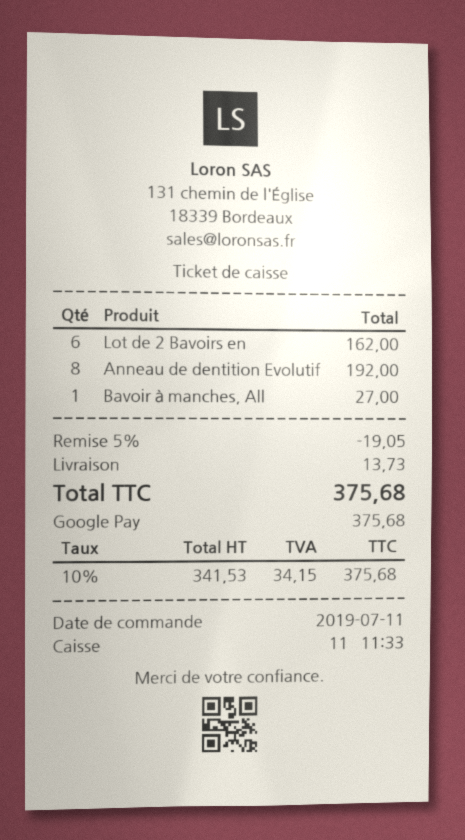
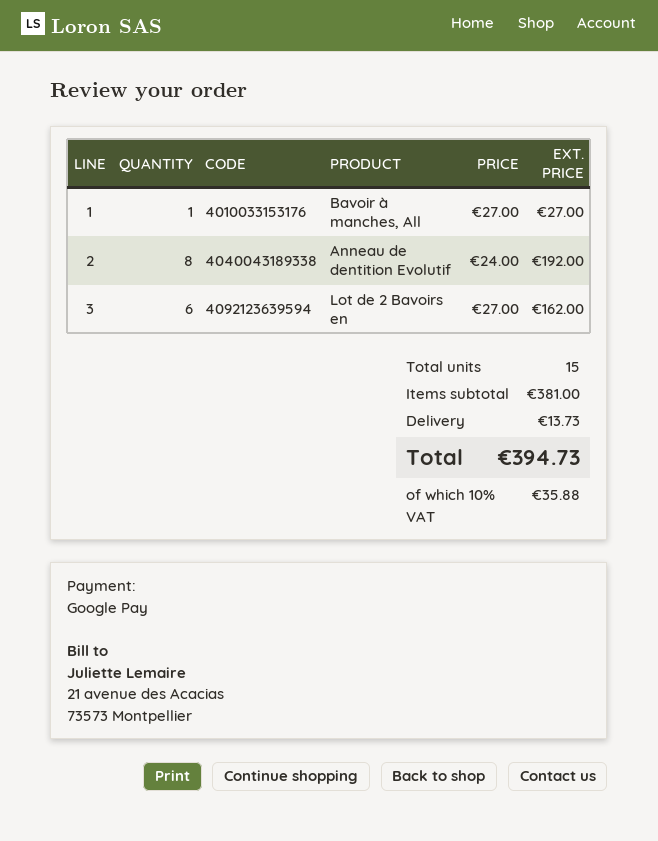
discount: 5% = 19.05 -> none
tax: 10% = 34.15 -> 10% = 35.88
total: 375.68 -> 394.73

